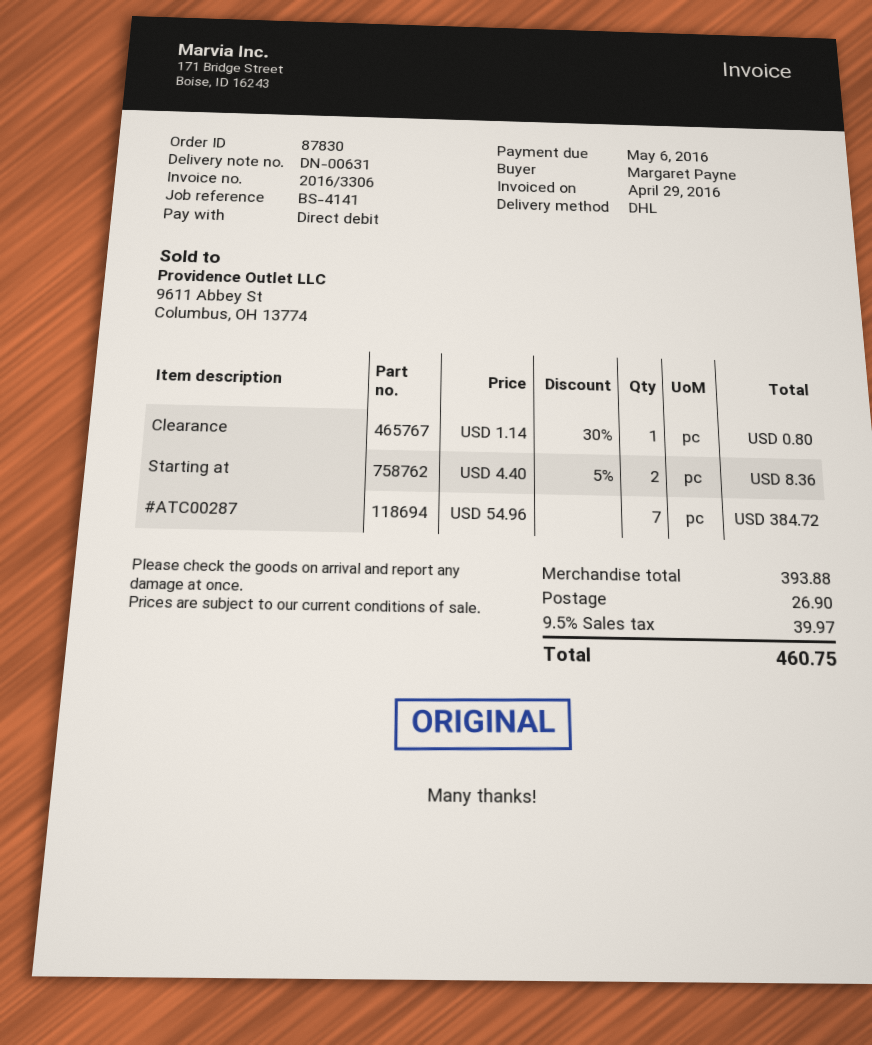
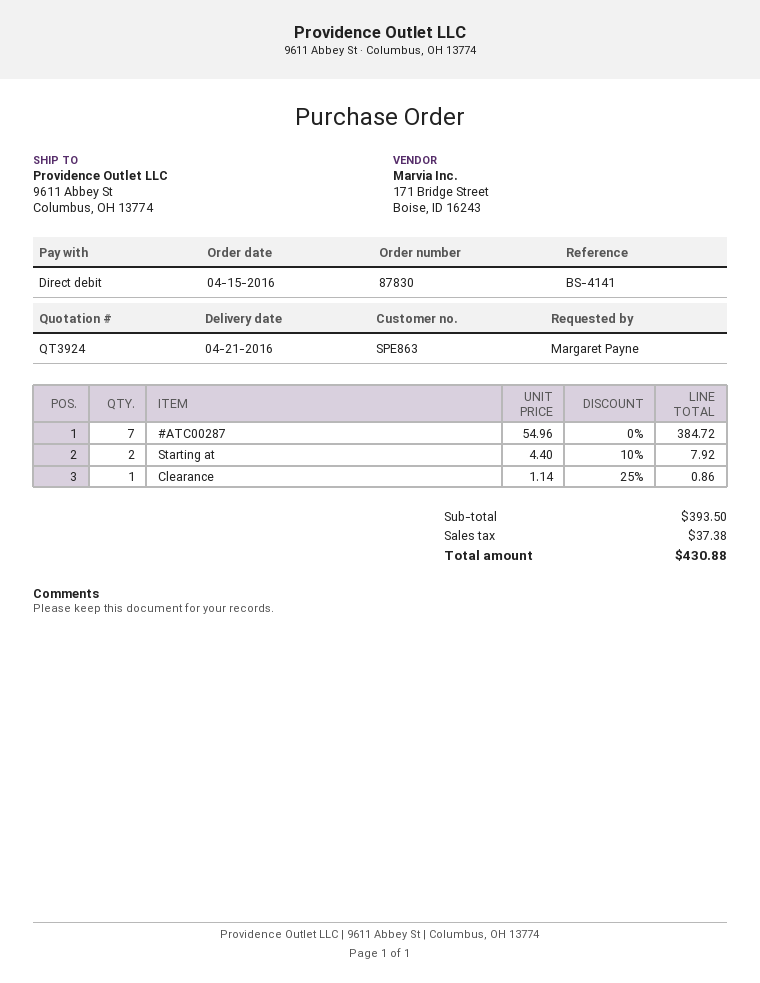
Clearance: 1 x 1.14 - 30% = 0.80 -> 1 x 1.14 - 25% = 0.86
Starting at: 2 x 4.40 - 5% = 8.36 -> 2 x 4.40 - 10% = 7.92
subtotal: 393.88 -> 393.50
shipping: 26.90 -> none
tax: 39.97 -> 37.38
total: 460.75 -> 430.88

